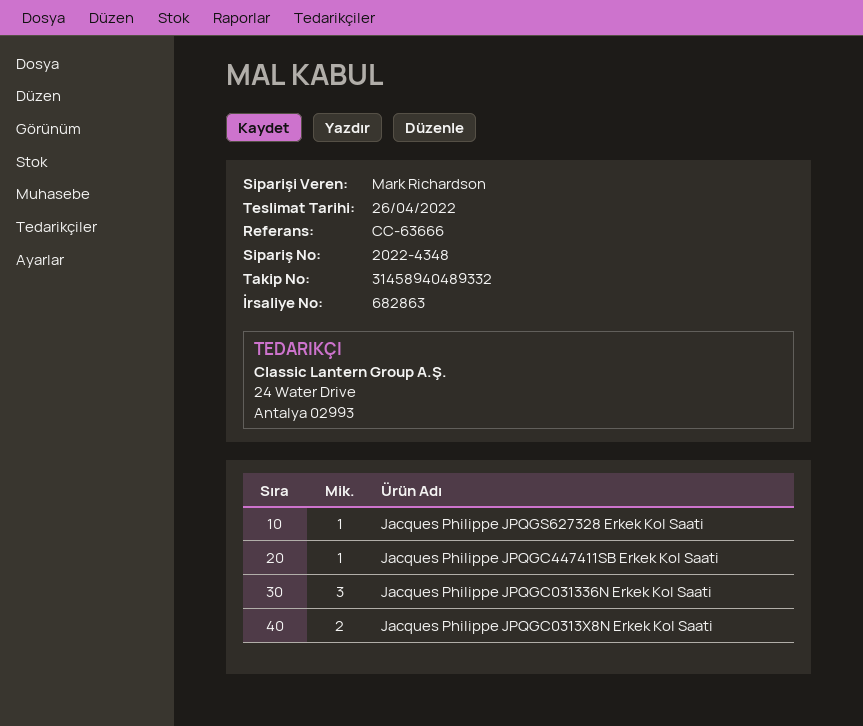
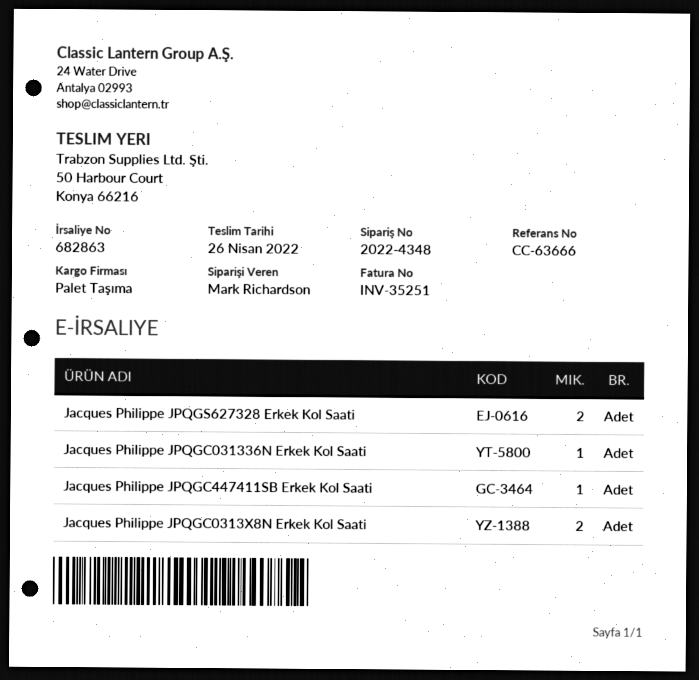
Jacques Philippe JPQGS627328 Erkek Kol Saati: 1 -> 2
Jacques Philippe JPQGC031336N Erkek Kol Saati: 3 -> 1

